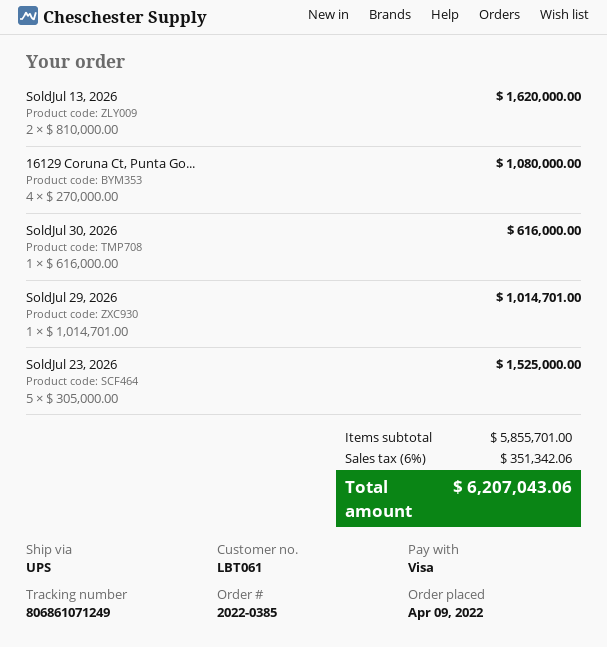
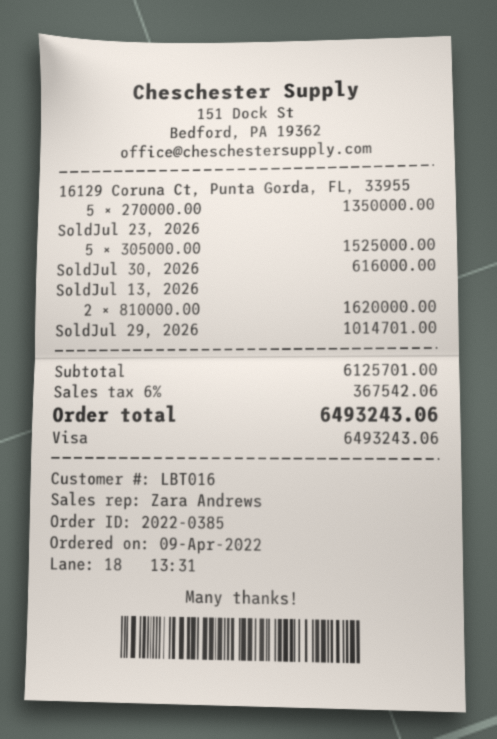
customer number: LBT061 -> LBT016
16129 Coruna Ct, Punta Go...: 4 x 270000.00 = 1080000.00 -> 5 x 270000.00 = 1350000.00
subtotal: 5855701.00 -> 6125701.00
tax: 6% = 351342.06 -> 6% = 367542.06
total: 6207043.06 -> 6493243.06

